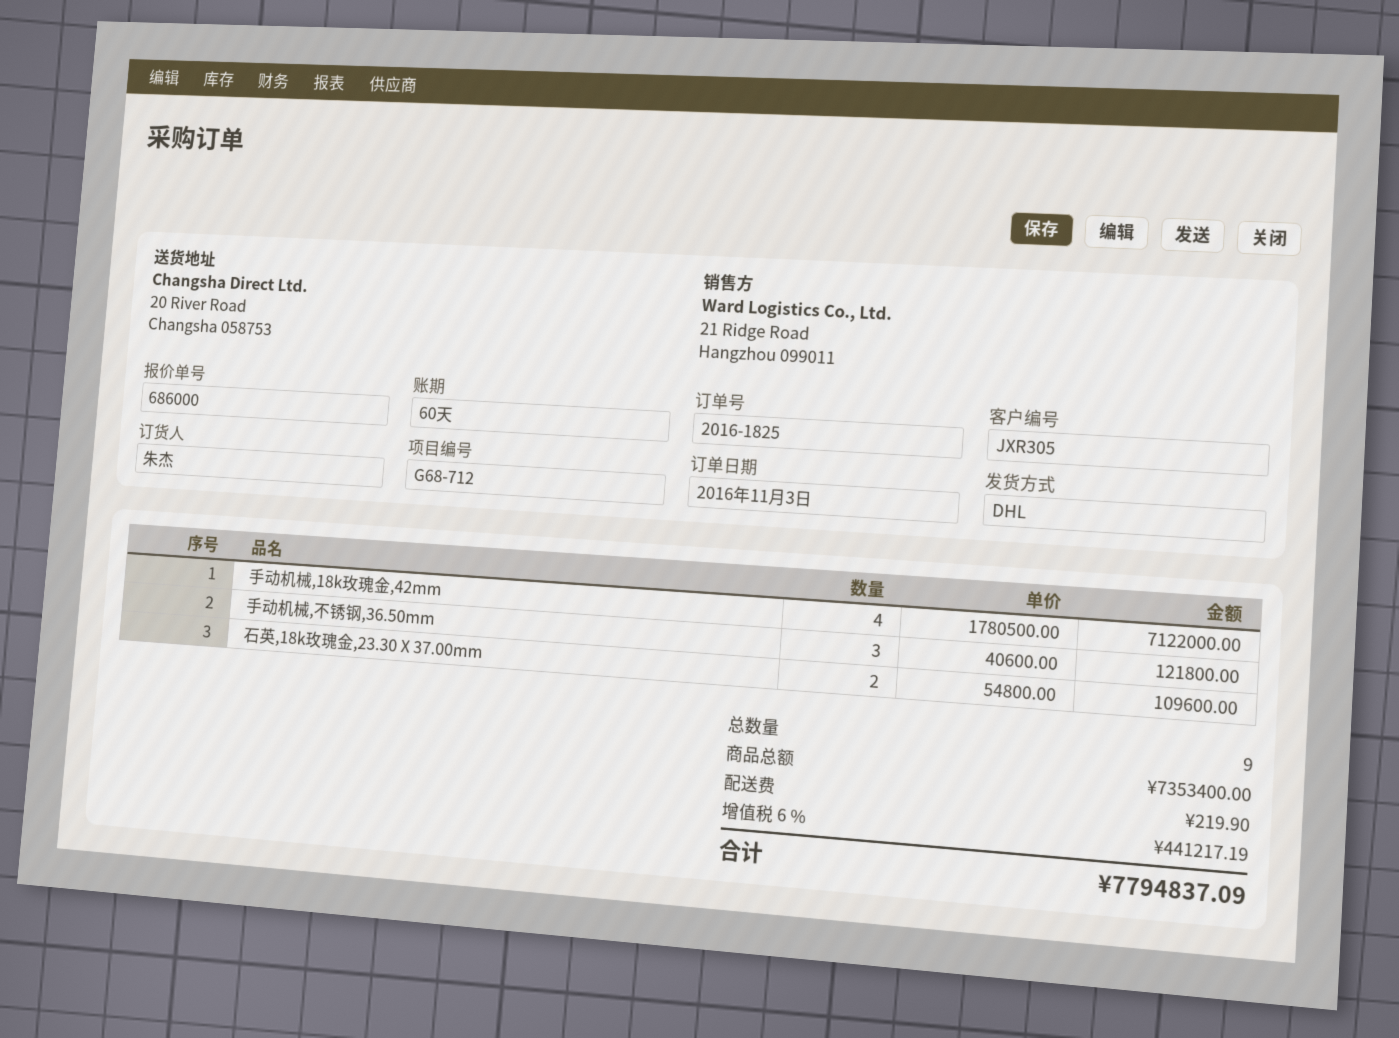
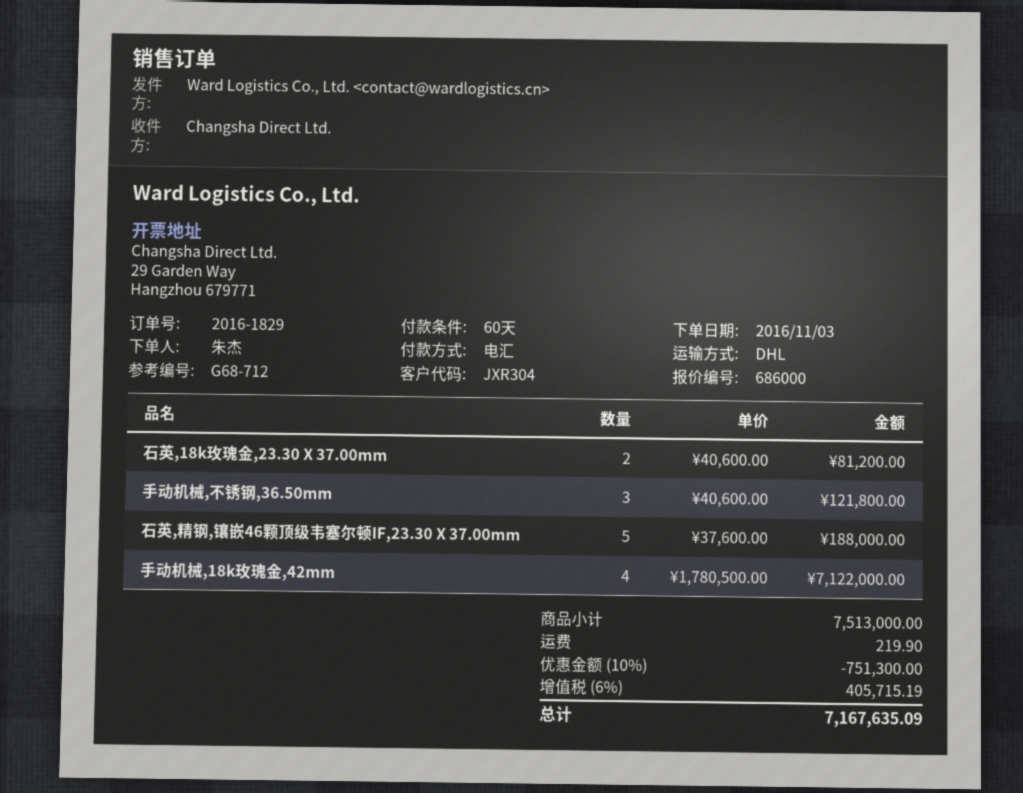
order number: 2016-1825 -> 2016-1829
customer number: JXR305 -> JXR304
石英,18k玫瑰金,23.30 X 37.00mm: 2 x 54800.00 = 109600.00 -> 2 x 40600.00 = 81200.00
石英,精钢,镶嵌46颗顶级韦塞尔顿IF,23.30 X 37.00mm: none -> 5 x 37600.00 = 188000.00
subtotal: 7353400.00 -> 7513000.00
discount: none -> 10% = 751300.00
tax: 6% = 441217.19 -> 6% = 405715.19
total: 7794837.09 -> 7167635.09

